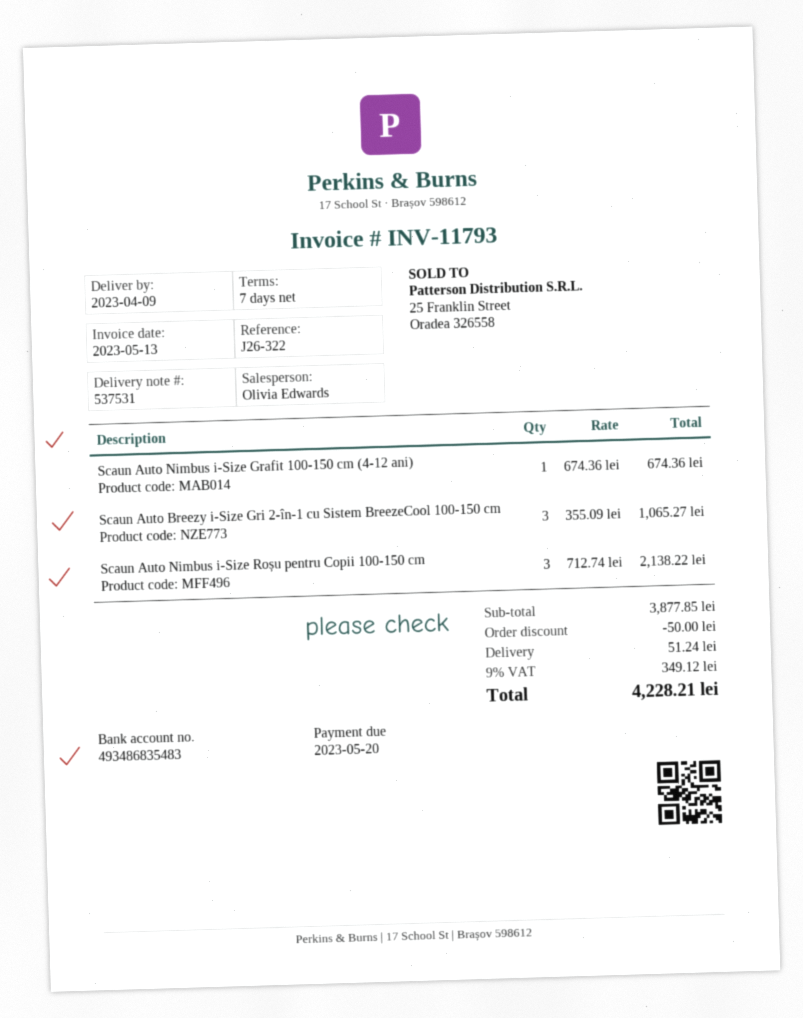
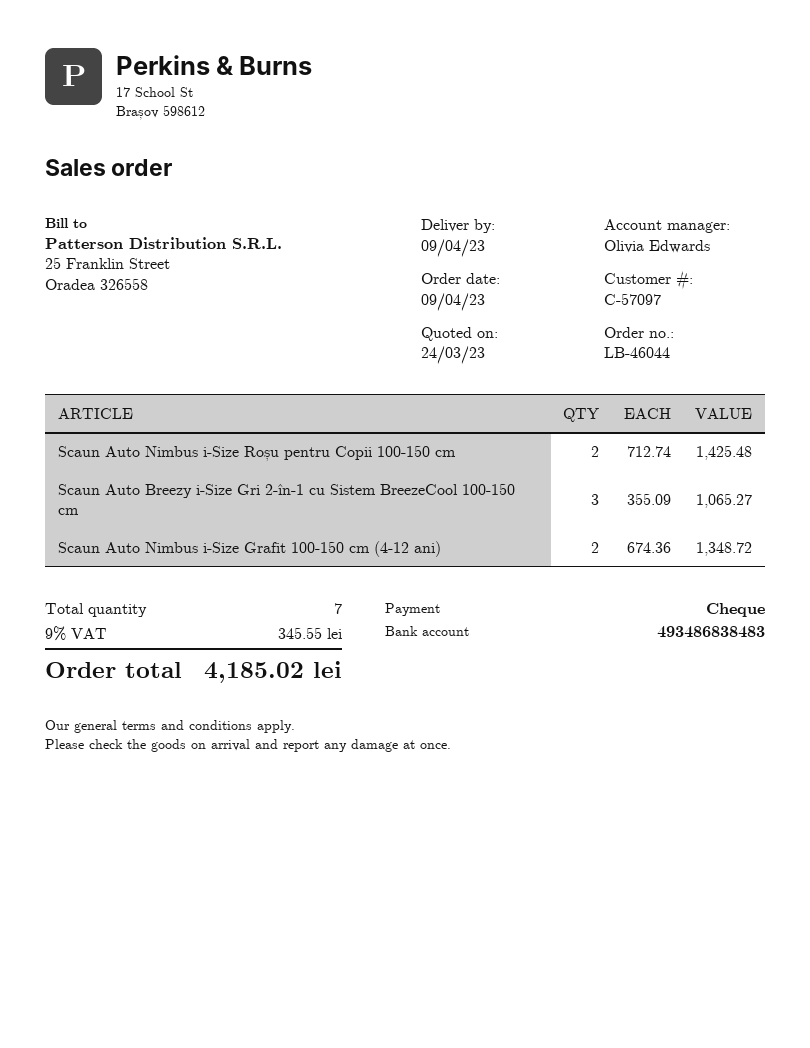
bank account: 493486835483 -> 493486838483
Scaun Auto Nimbus i-Size Grafit 100-150 cm (4-12 ani): 1 x 674.36 = 674.36 -> 2 x 674.36 = 1348.72
Scaun Auto Nimbus i-Size Roșu pentru Copii 100-150 cm: 3 x 712.74 = 2138.22 -> 2 x 712.74 = 1425.48
discount: 50.00 -> none
shipping: 51.24 -> none
tax: 9% = 349.12 -> 9% = 345.55
total: 4228.21 -> 4185.02

